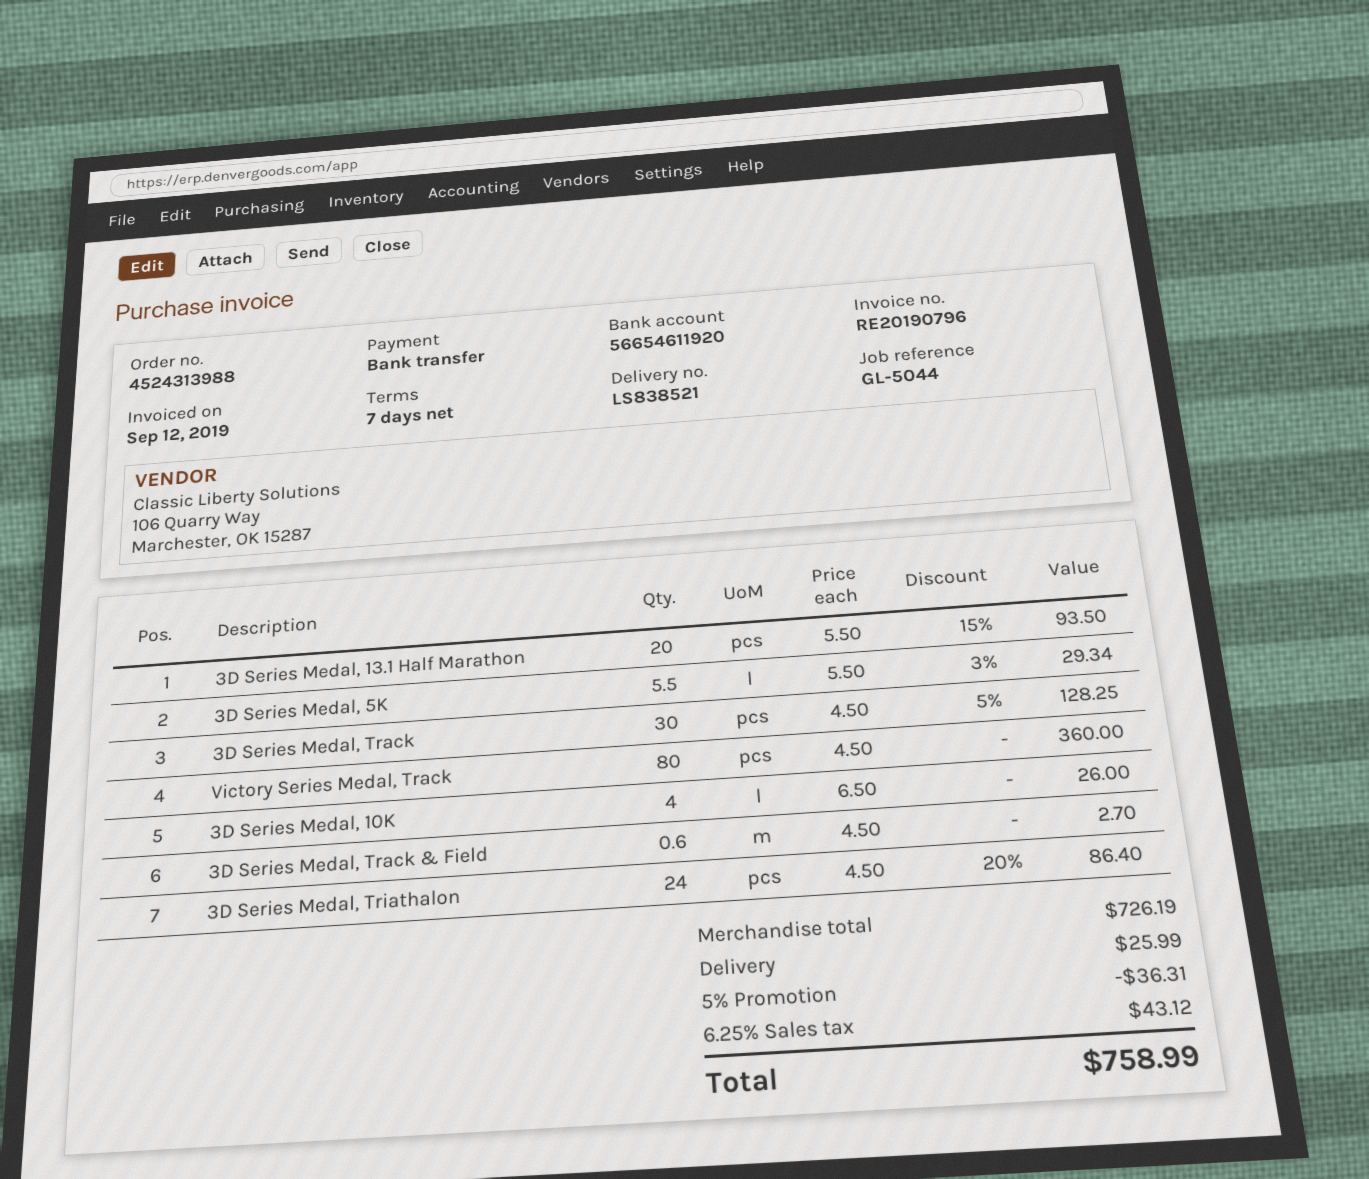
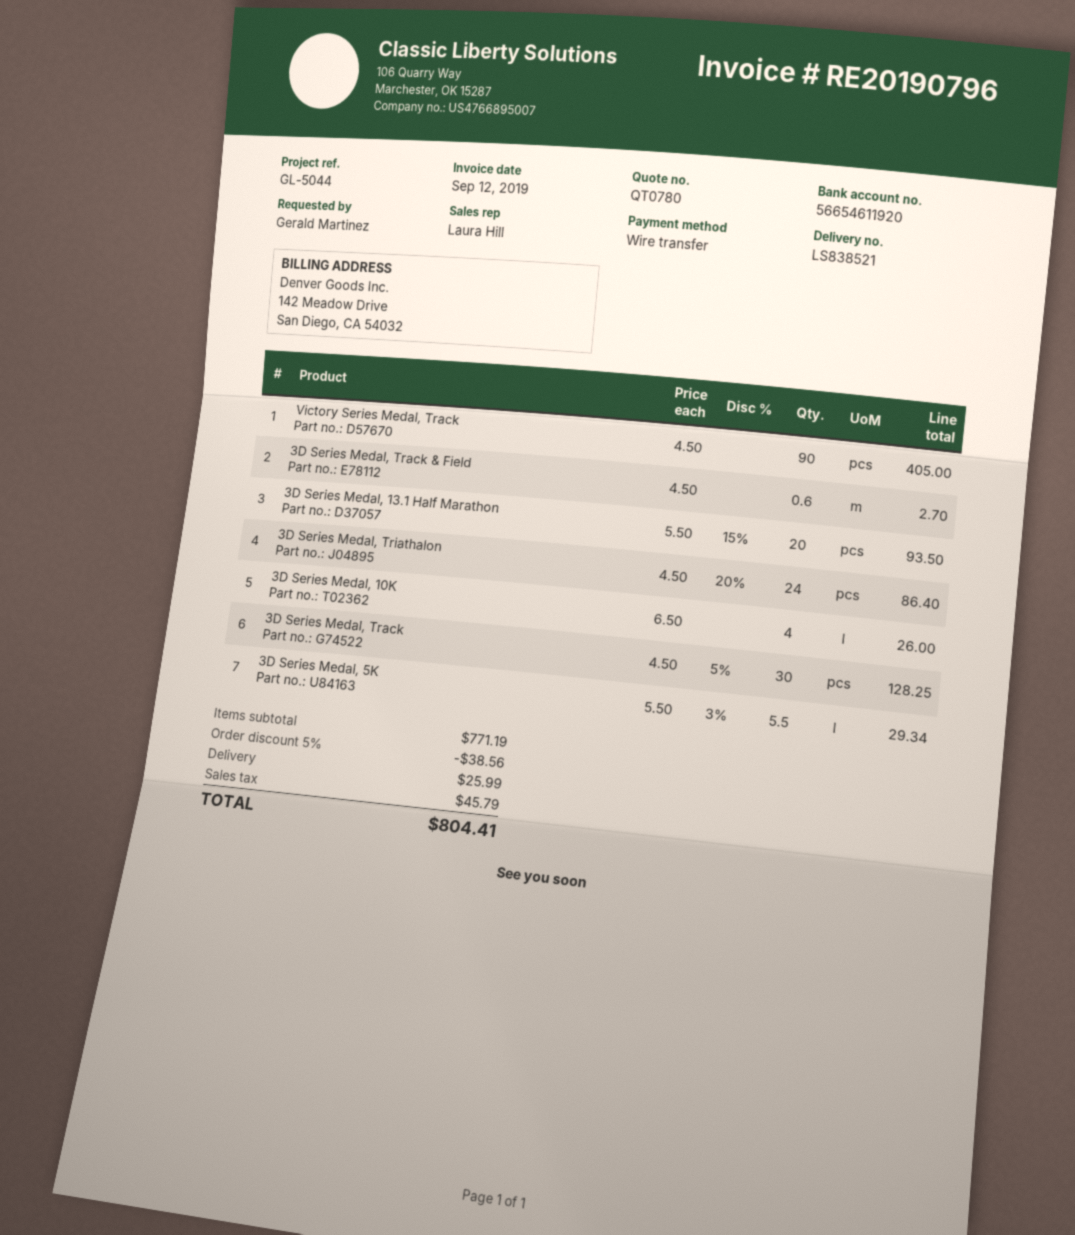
Victory Series Medal, Track: 80 x 4.50 = 360.00 -> 90 x 4.50 = 405.00
subtotal: 726.19 -> 771.19
discount: 5% = 36.31 -> 5% = 38.56
tax: 43.12 -> 45.79
total: 758.99 -> 804.41

